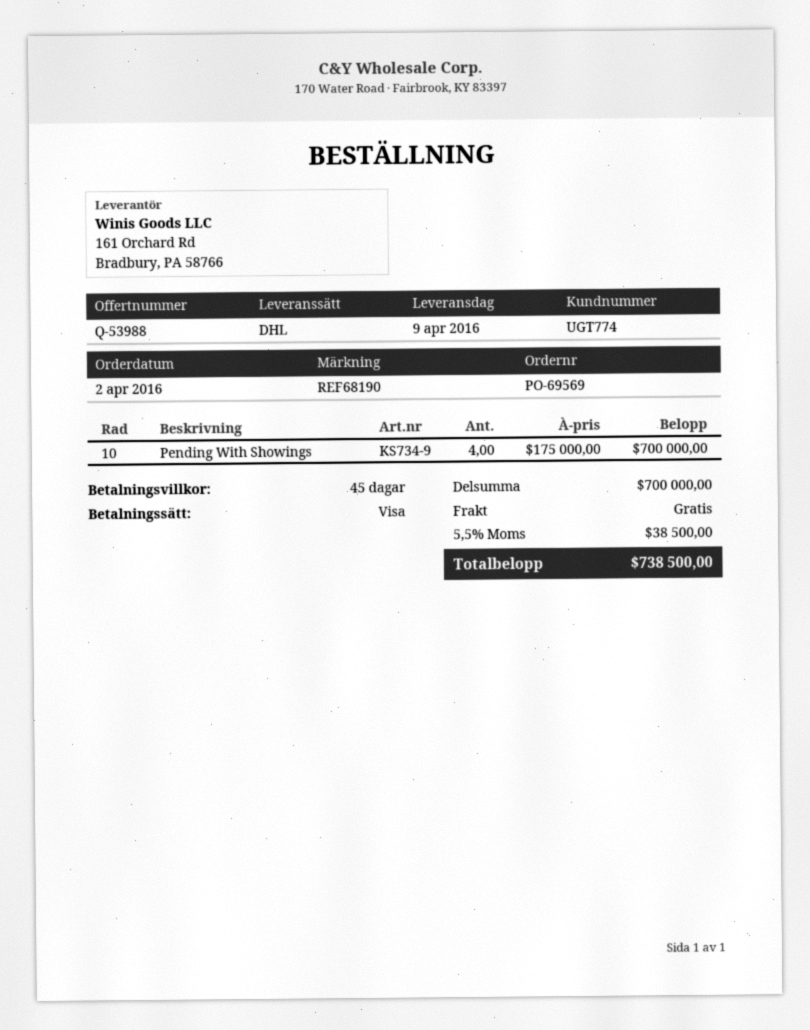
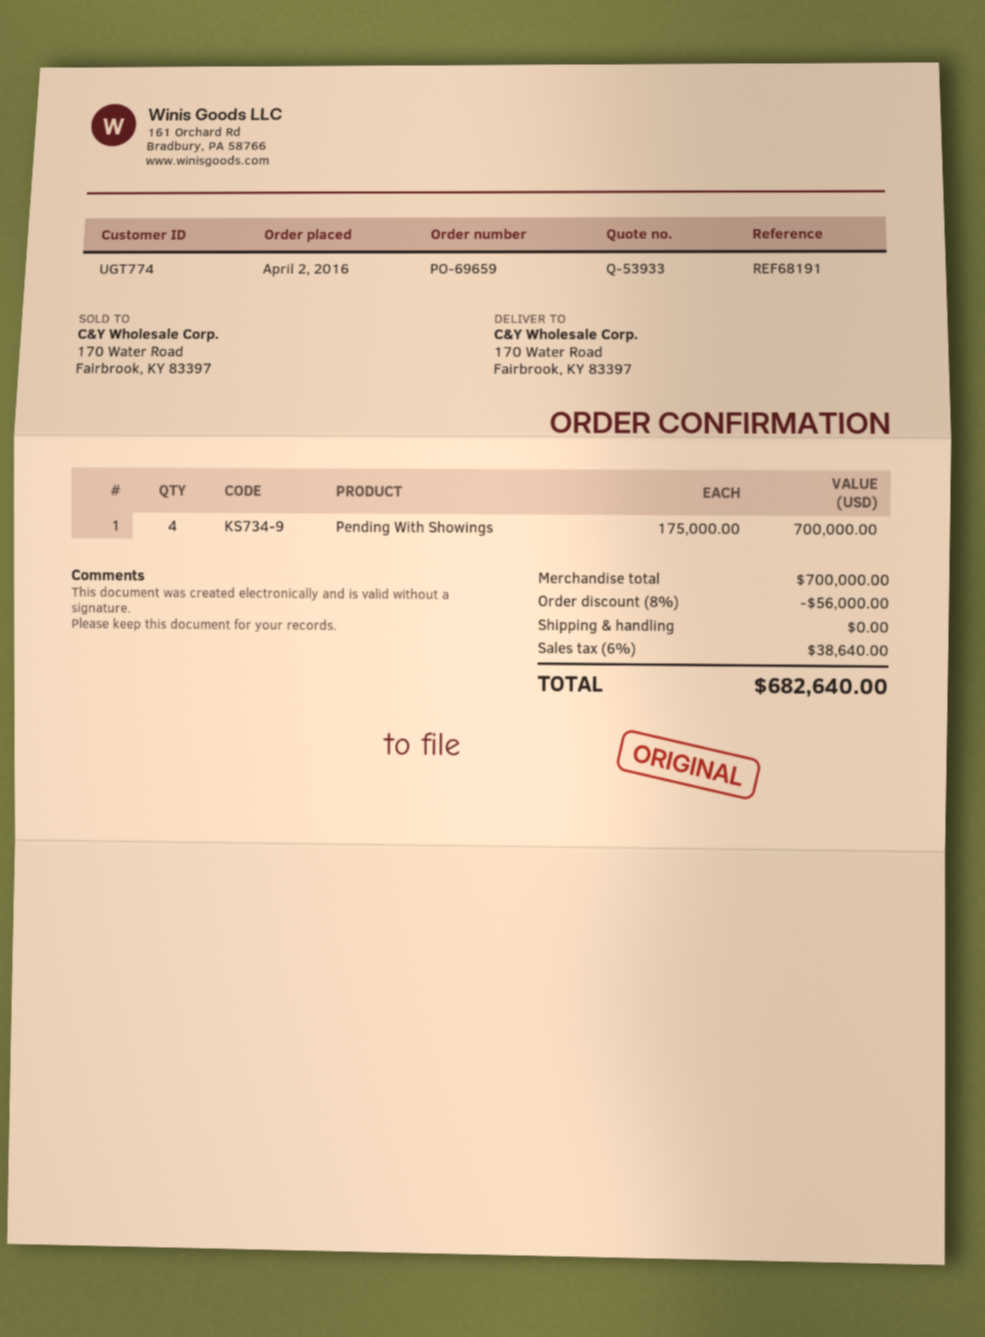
quote number: Q-53988 -> Q-53933
order number: PO-69569 -> PO-69659
reference: REF68190 -> REF68191
discount: none -> 8% = 56000.00
tax: 5.5% = 38500.00 -> 6% = 38640.00
total: 738500.00 -> 682640.00

